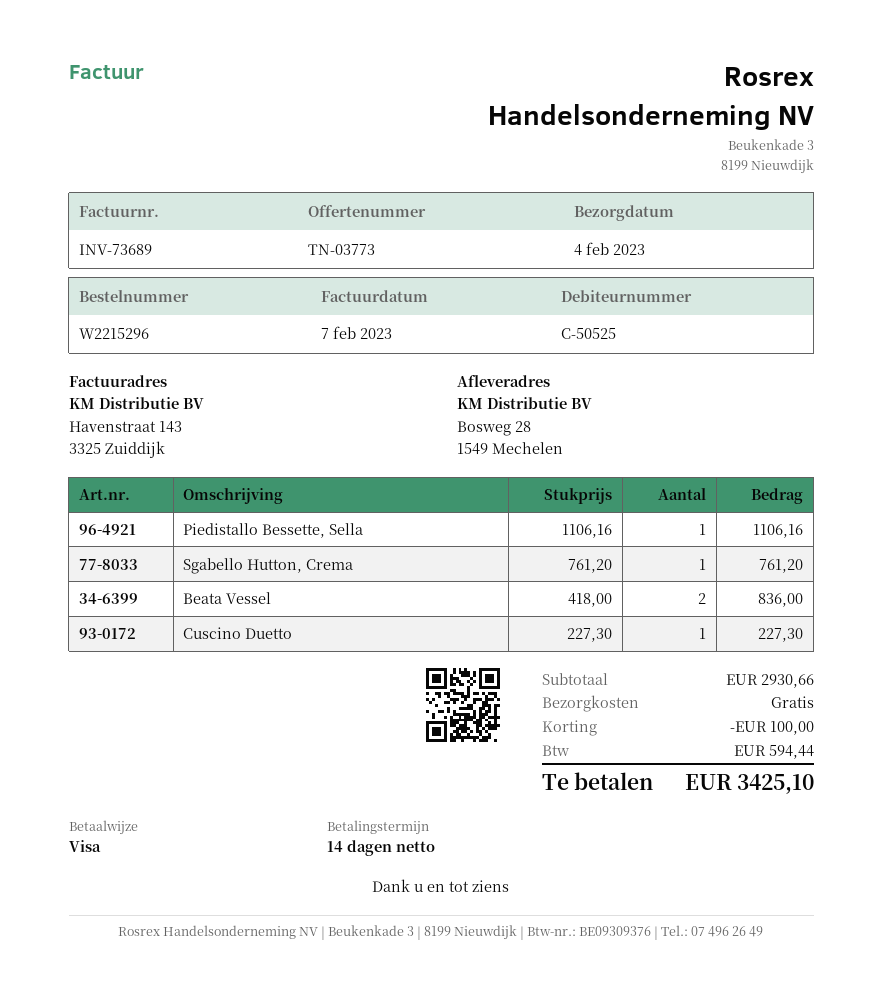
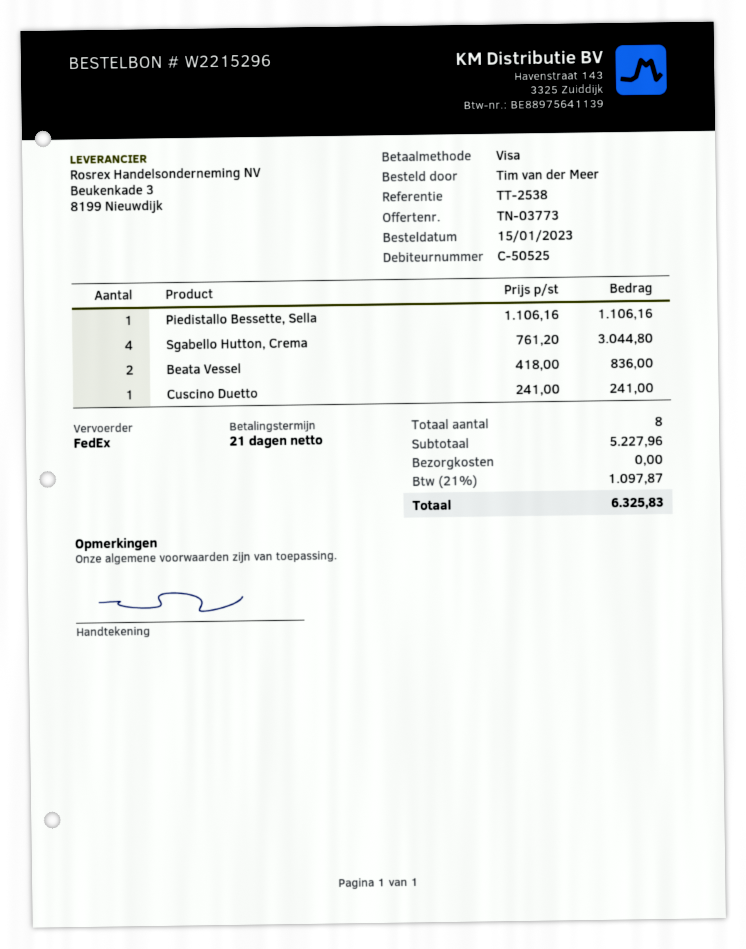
payment terms: 14 days -> 21 days
Sgabello Hutton, Crema: 1 x 761.20 = 761.20 -> 4 x 761.20 = 3044.80
Cuscino Duetto: 1 x 227.30 = 227.30 -> 1 x 241.00 = 241.00
subtotal: 2930.66 -> 5227.96
discount: 100.00 -> none
tax: 594.44 -> 1097.87
total: 3425.10 -> 6325.83

